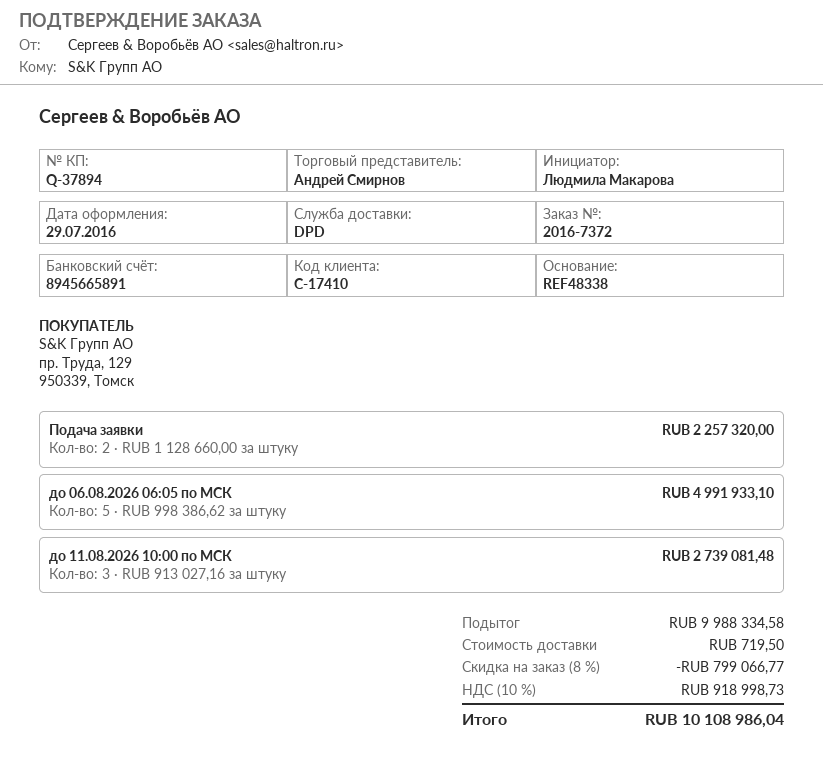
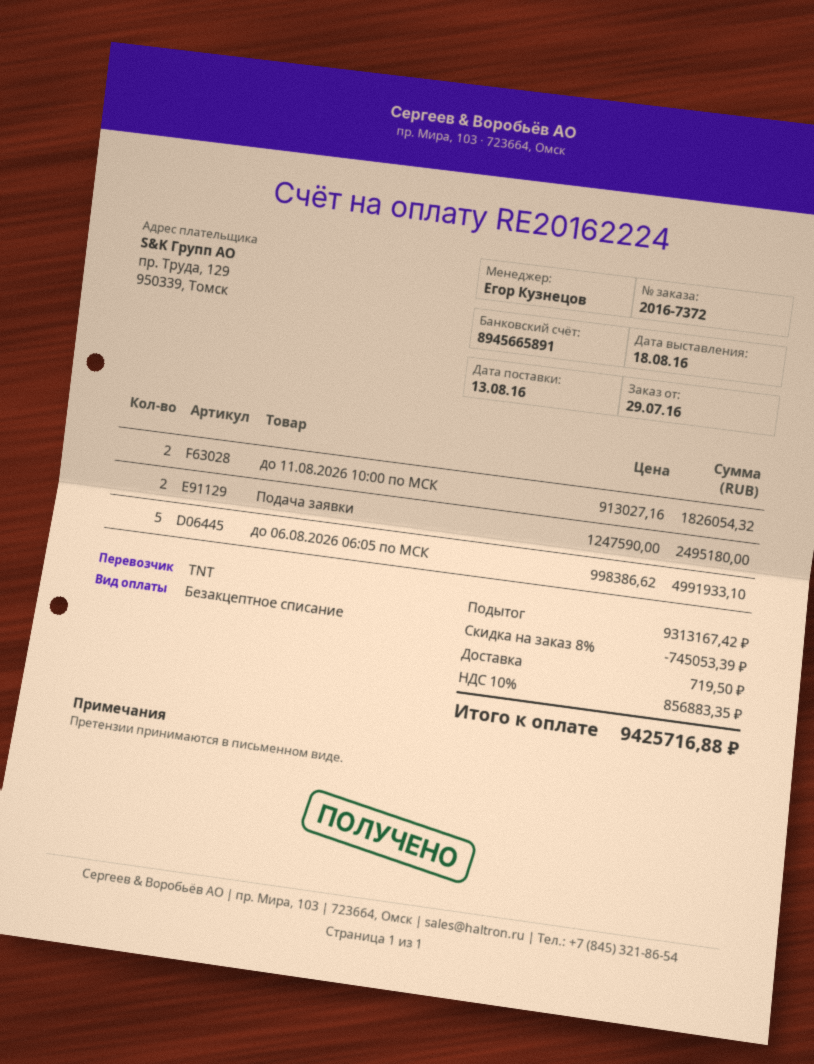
sales rep: Андрей Смирнов -> Егор Кузнецов
shipping method: DPD -> TNT
Подача заявки: 2 x 1128660.00 = 2257320.00 -> 2 x 1247590.00 = 2495180.00
до 11.08.2026 10:00 по МСК: 3 x 913027.16 = 2739081.48 -> 2 x 913027.16 = 1826054.32
subtotal: 9988334.58 -> 9313167.42
discount: 8% = 799066.77 -> 8% = 745053.39
tax: 10% = 918998.73 -> 10% = 856883.35
total: 10108986.04 -> 9425716.88

